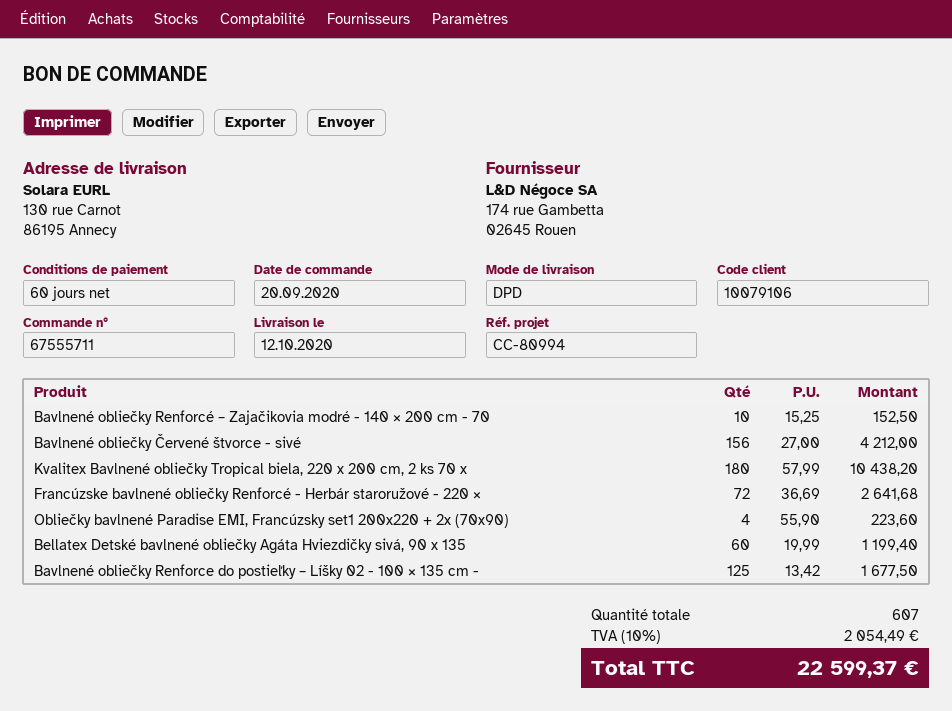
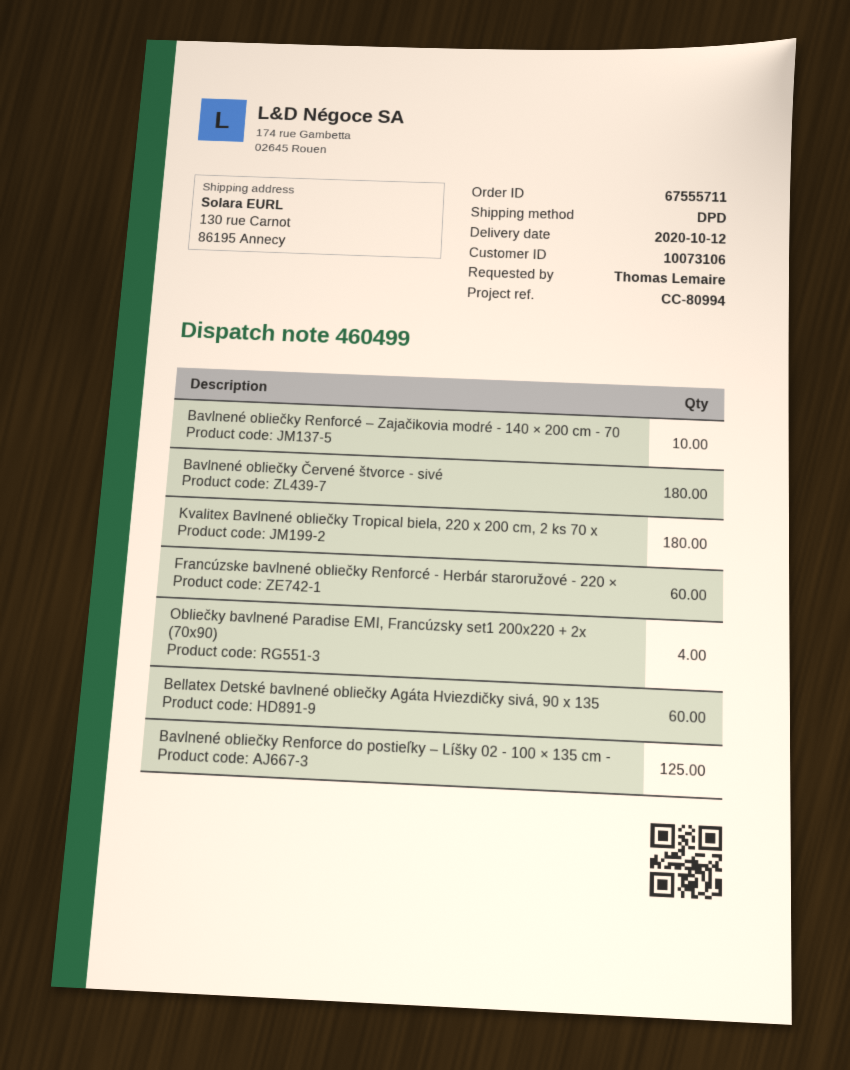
customer number: 10079106 -> 10073106
Bavlnené obliečky Červené štvorce - sivé: 156 -> 180
Francúzske bavlnené obliečky Renforcé - Herbár staroružové - 220 ×: 72 -> 60

